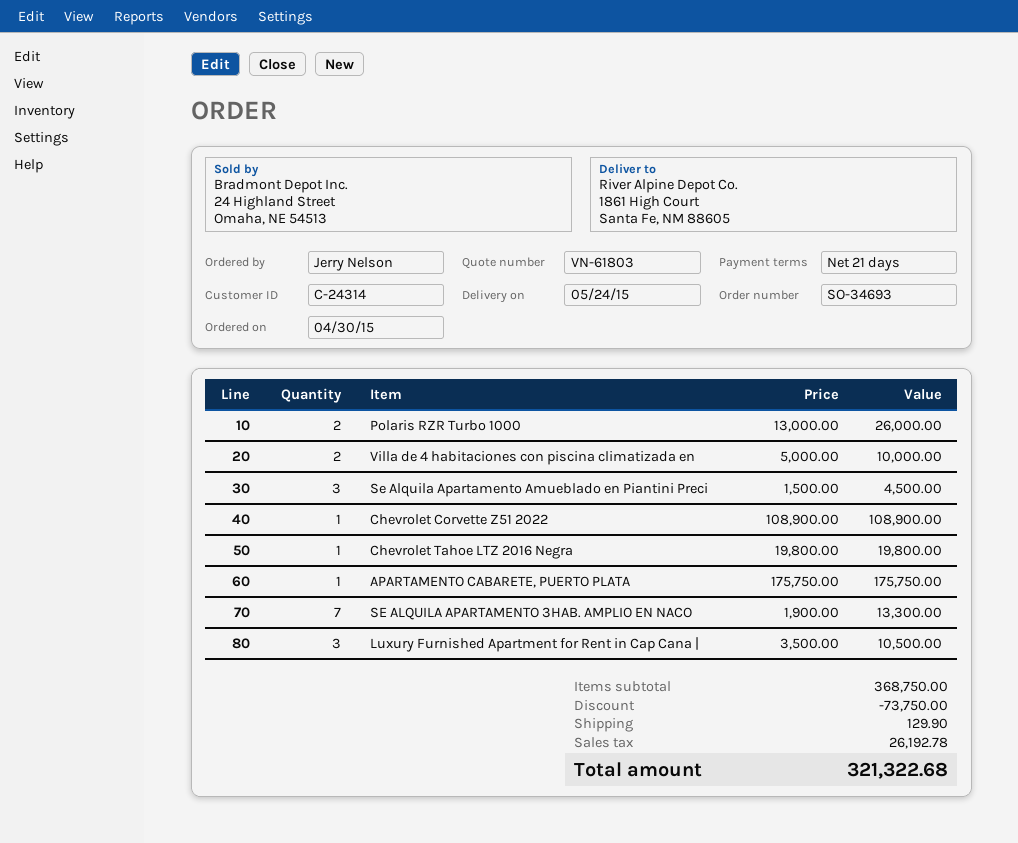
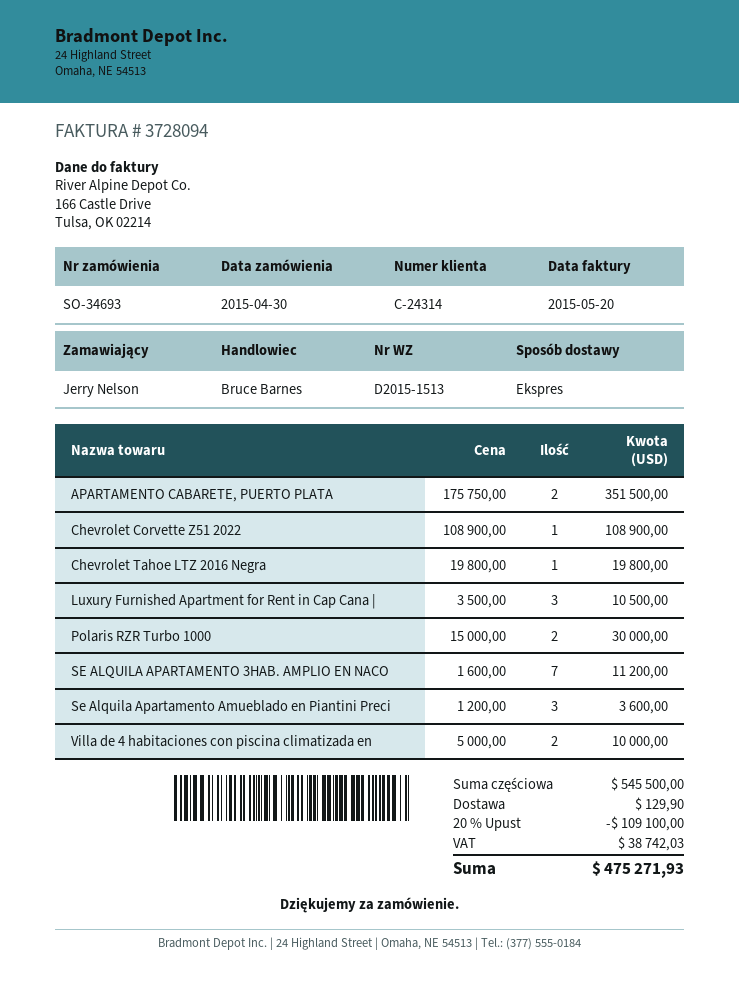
Polaris RZR Turbo 1000: 2 x 13000.00 = 26000.00 -> 2 x 15000.00 = 30000.00
Se Alquila Apartamento Amueblado en Piantini Preci: 3 x 1500.00 = 4500.00 -> 3 x 1200.00 = 3600.00
APARTAMENTO CABARETE, PUERTO PLATA: 1 x 175750.00 = 175750.00 -> 2 x 175750.00 = 351500.00
SE ALQUILA APARTAMENTO 3HAB. AMPLIO EN NACO: 7 x 1900.00 = 13300.00 -> 7 x 1600.00 = 11200.00
subtotal: 368750.00 -> 545500.00
discount: 73750.00 -> 109100.00
tax: 26192.78 -> 38742.03
total: 321322.68 -> 475271.93

